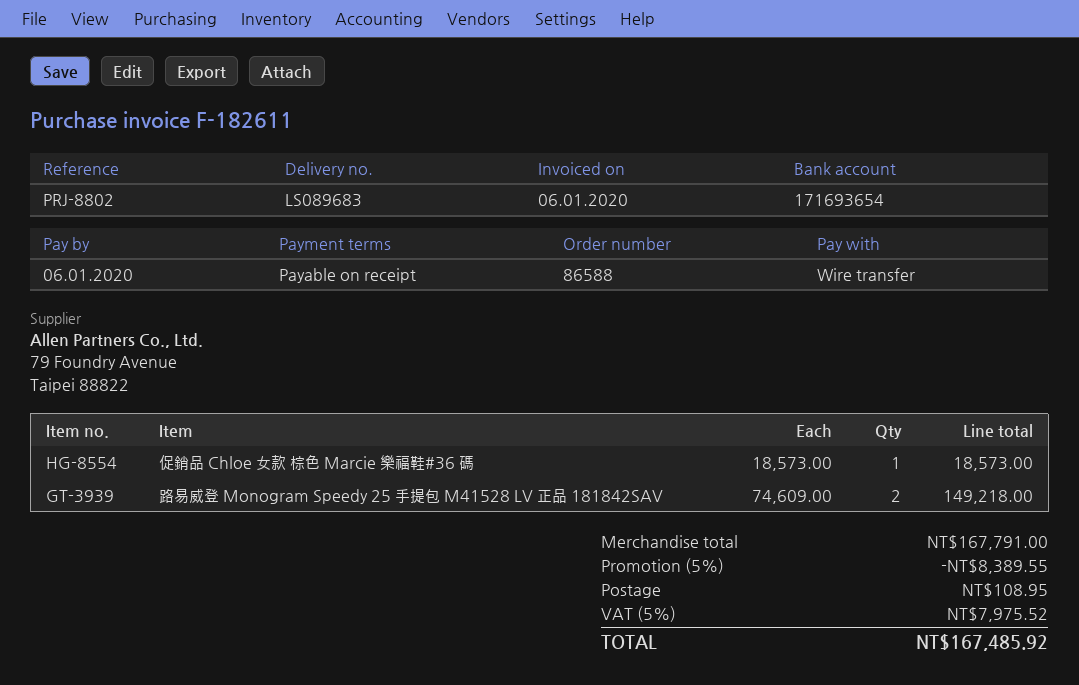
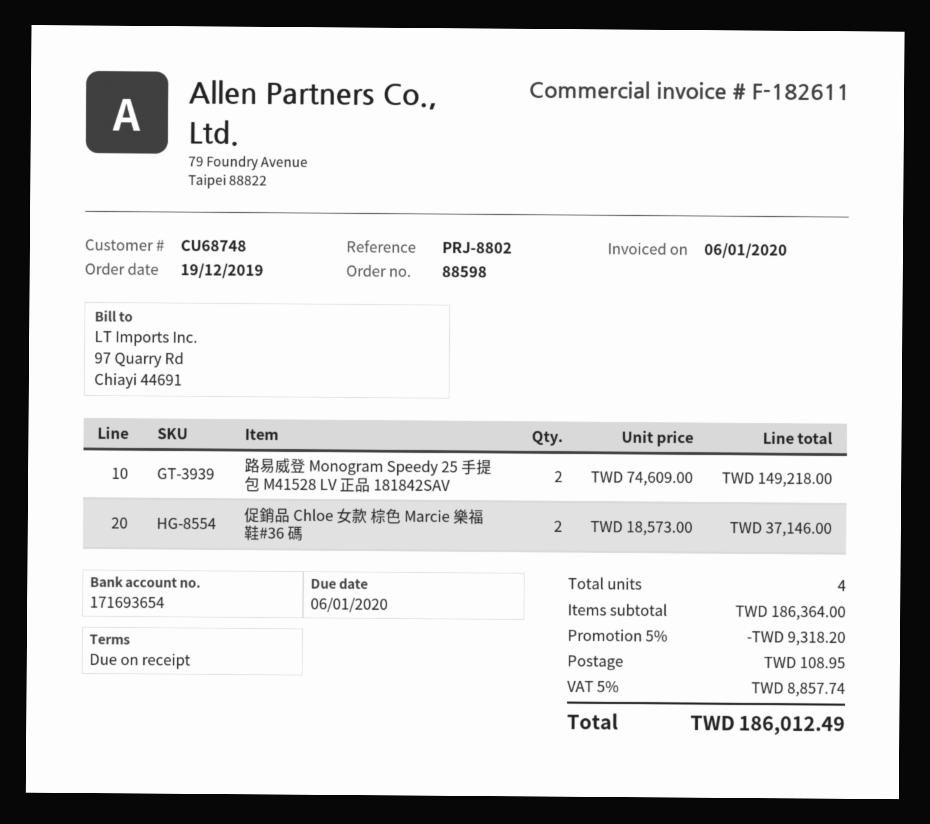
order number: 86588 -> 88598
促銷品 Chloe 女款 棕色 Marcie 樂福鞋#36 碼: 1 x 18573.00 = 18573.00 -> 2 x 18573.00 = 37146.00
subtotal: 167791.00 -> 186364.00
discount: 5% = 8389.55 -> 5% = 9318.20
tax: 5% = 7975.52 -> 5% = 8857.74
total: 167485.92 -> 186012.49

